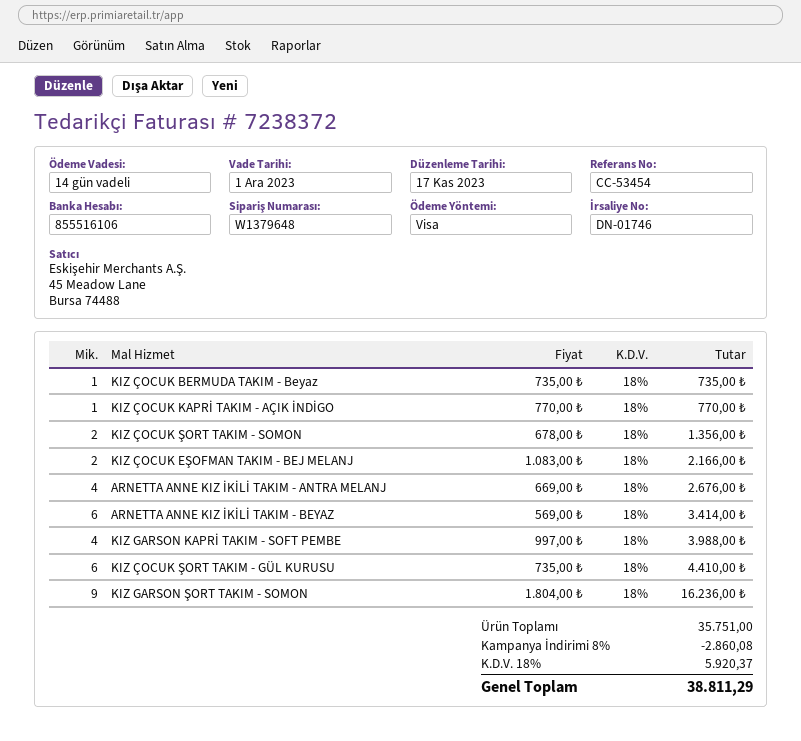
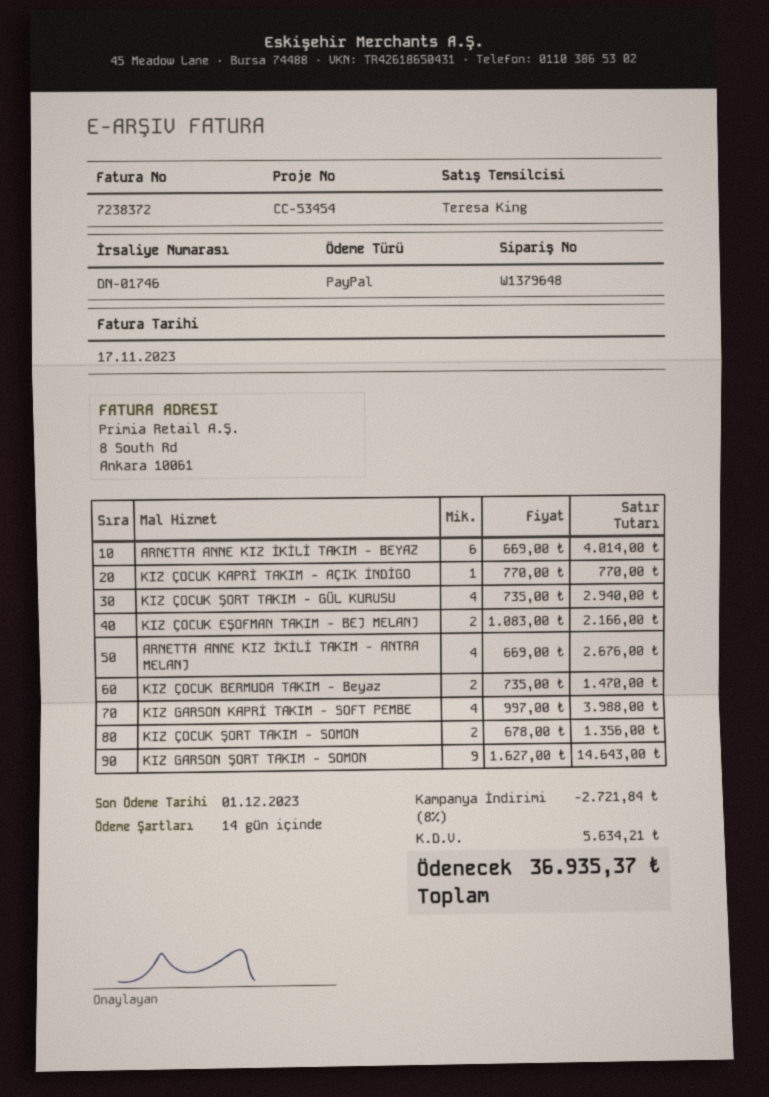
payment method: Visa -> PayPal
KIZ ÇOCUK BERMUDA TAKIM - Beyaz: 1 x 735.00 = 735.00 -> 2 x 735.00 = 1470.00
ARNETTA ANNE KIZ İKİLİ TAKIM - BEYAZ: 6 x 569.00 = 3414.00 -> 6 x 669.00 = 4014.00
KIZ ÇOCUK ŞORT TAKIM - GÜL KURUSU: 6 x 735.00 = 4410.00 -> 4 x 735.00 = 2940.00
KIZ GARSON ŞORT TAKIM - SOMON: 9 x 1804.00 = 16236.00 -> 9 x 1627.00 = 14643.00
discount: 8% = 2860.08 -> 8% = 2721.84
tax: 5920.37 -> 5634.21
total: 38811.29 -> 36935.37

